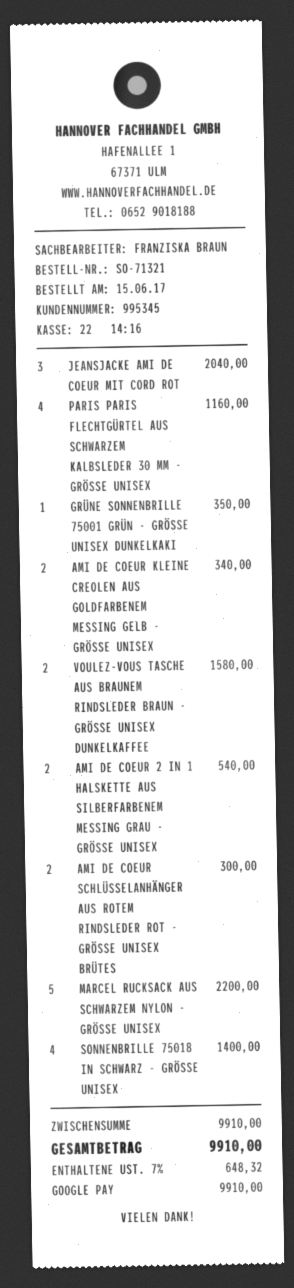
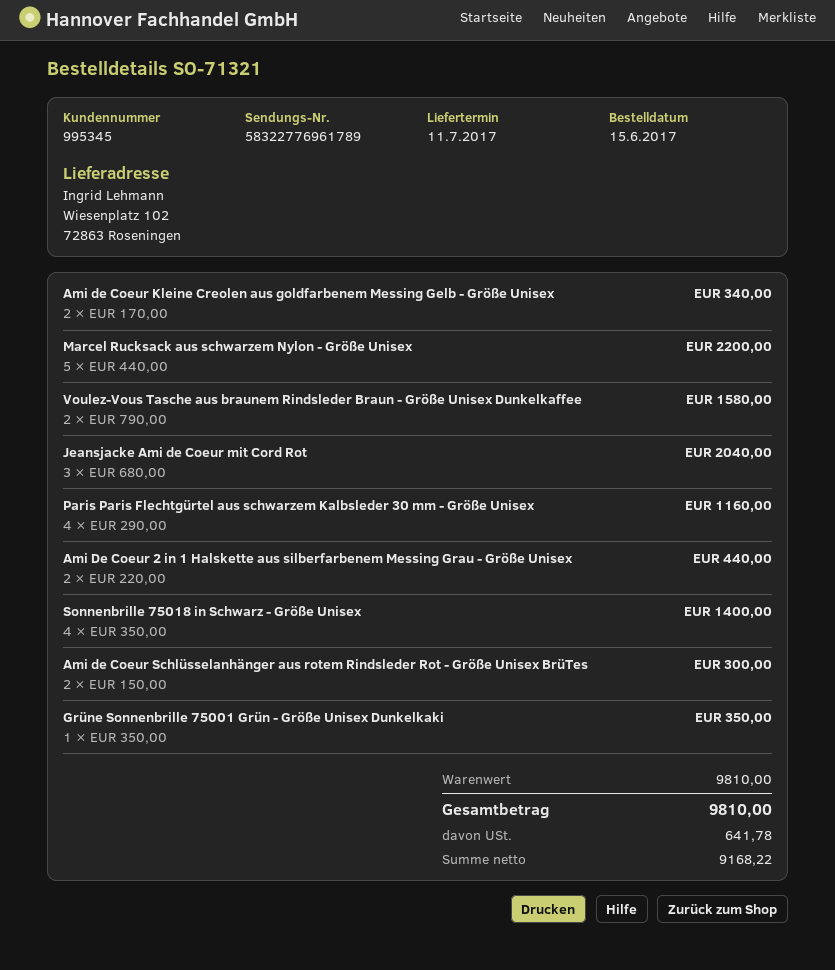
AMI DE COEUR 2 IN 1 HALSKETTE AUS SILBERFARBENEM MESSING GRAU - GRÖSSE UNISEX: 2 for 540.00 -> 2 for 440.00
subtotal: 9910.00 -> 9810.00
tax: 648.32 -> 641.78
total: 9910.00 -> 9810.00

